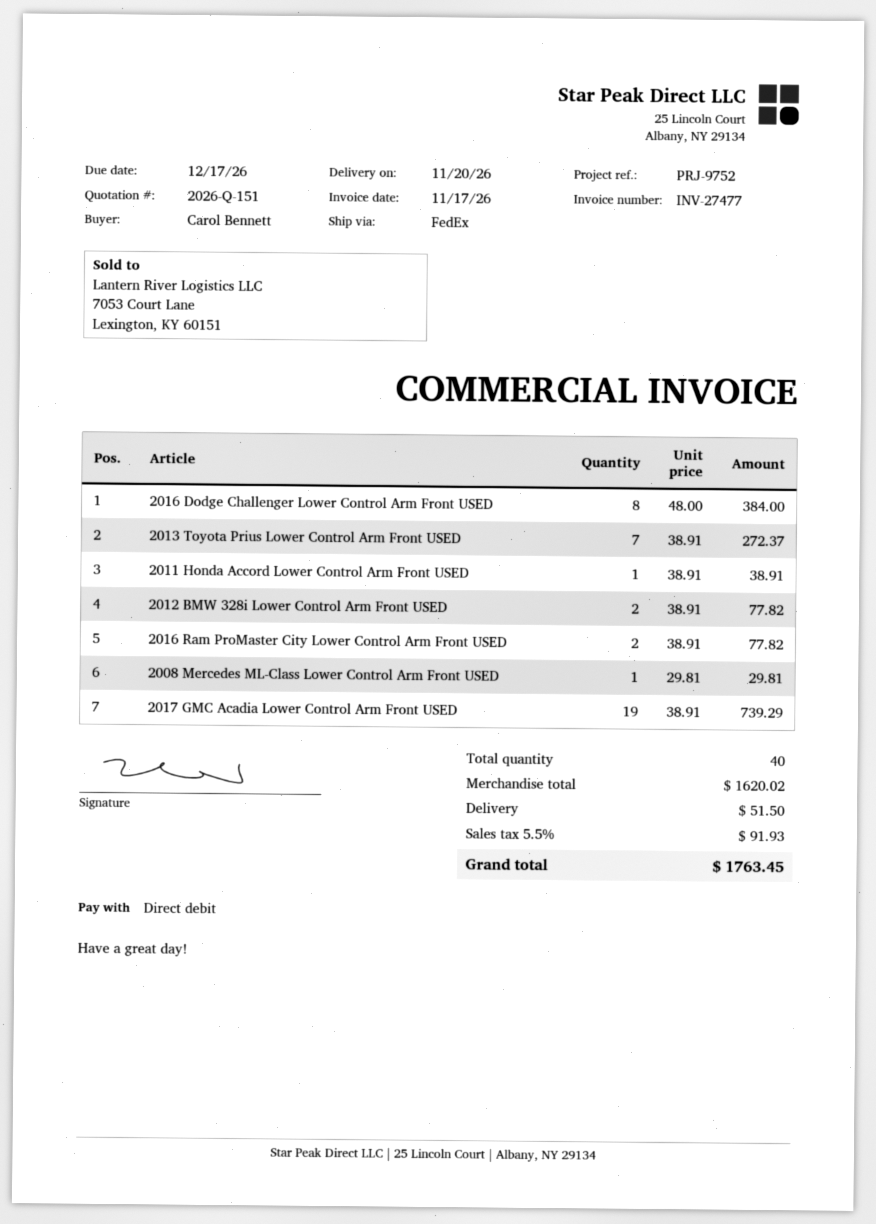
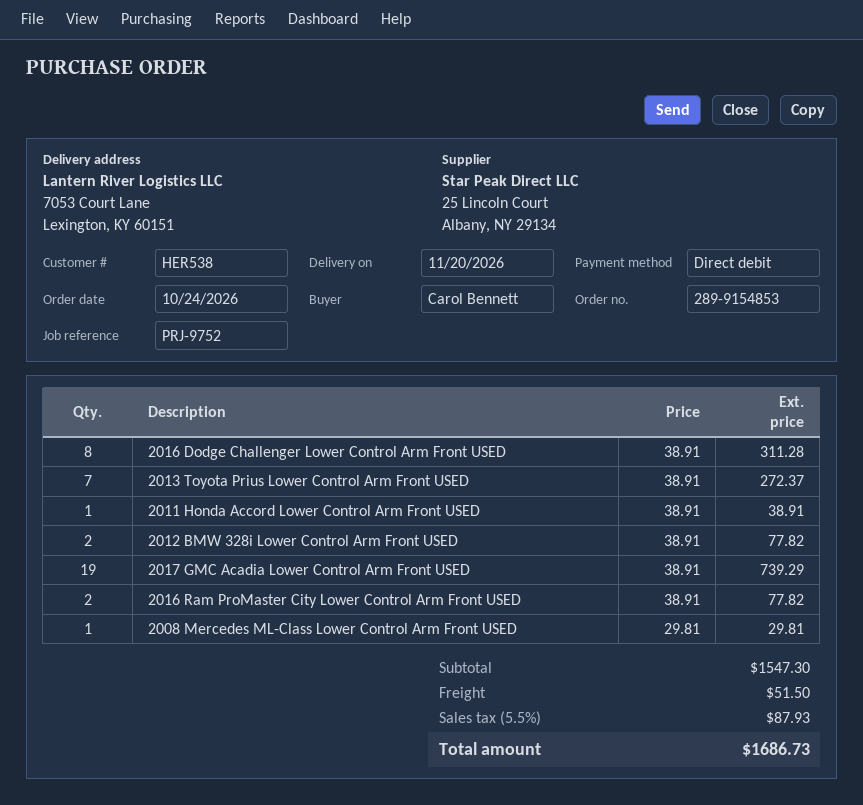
2016 Dodge Challenger Lower Control Arm Front USED: 8 x 48.00 = 384.00 -> 8 x 38.91 = 311.28
subtotal: 1620.02 -> 1547.30
tax: 5.5% = 91.93 -> 5.5% = 87.93
total: 1763.45 -> 1686.73

